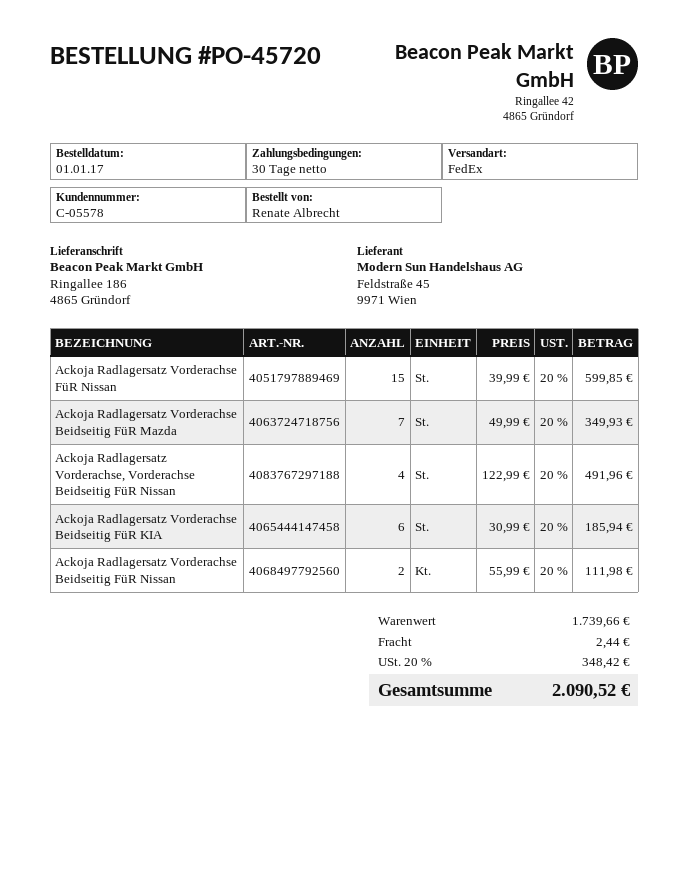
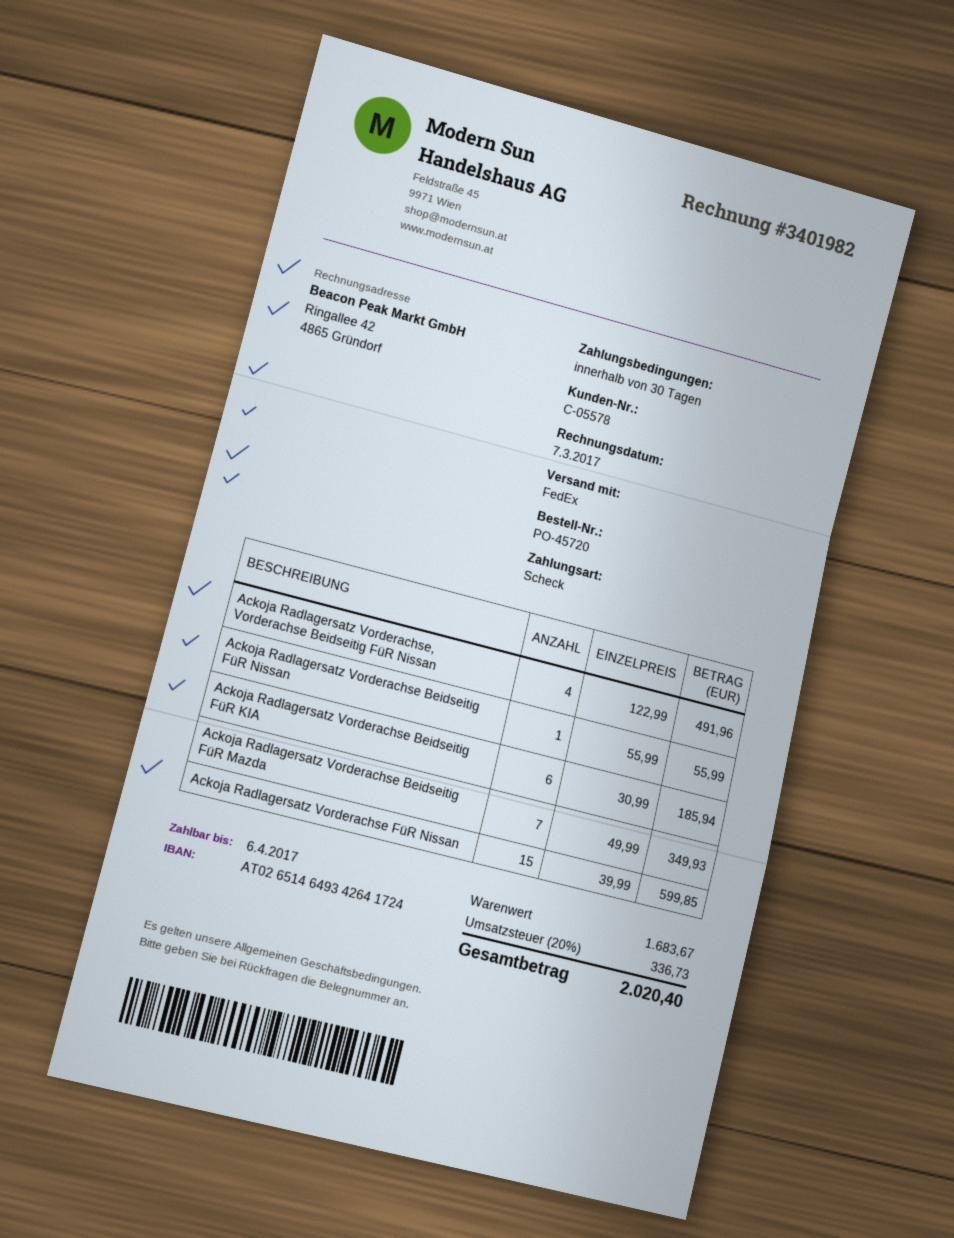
Ackoja Radlagersatz Vorderachse Beidseitig FüR Nissan: 2 x 55.99 = 111.98 -> 1 x 55.99 = 55.99
subtotal: 1739.66 -> 1683.67
shipping: 2.44 -> none
tax: 20% = 348.42 -> 20% = 336.73
total: 2090.52 -> 2020.40

